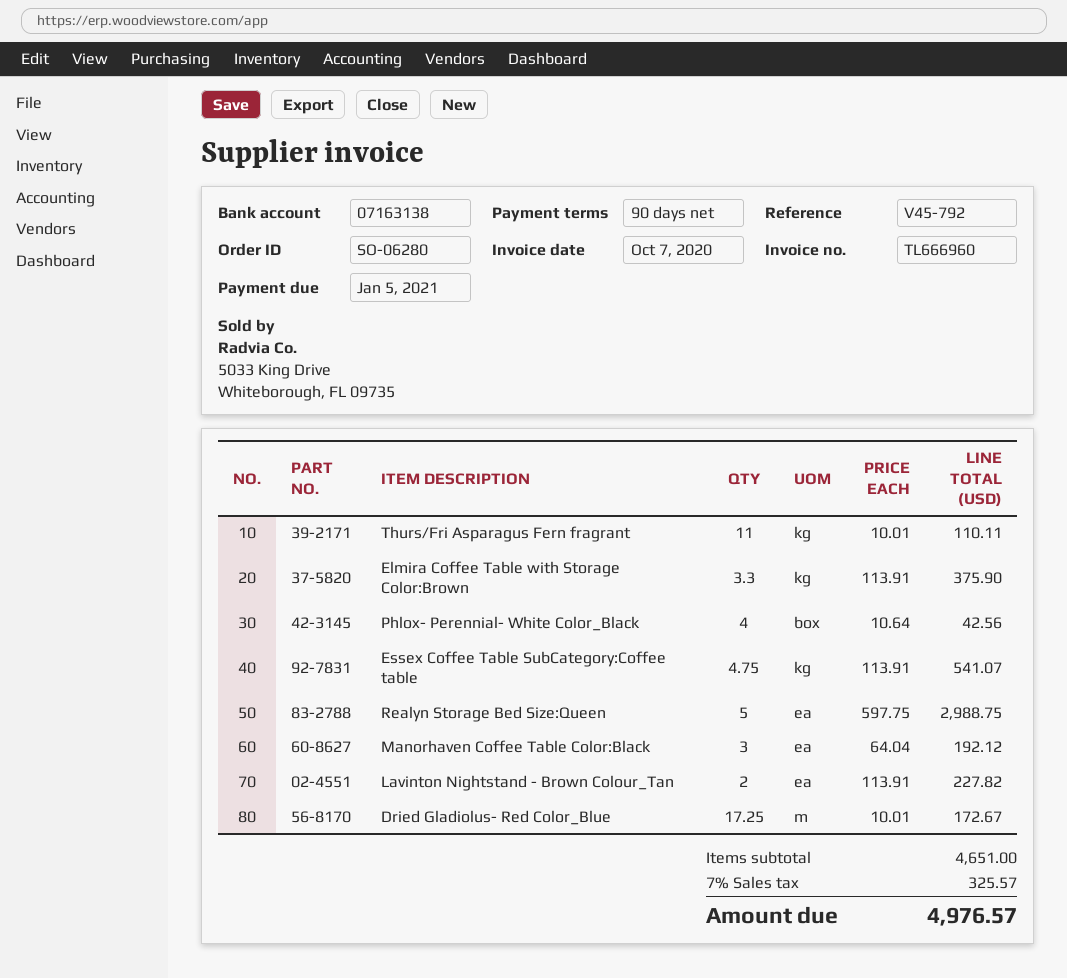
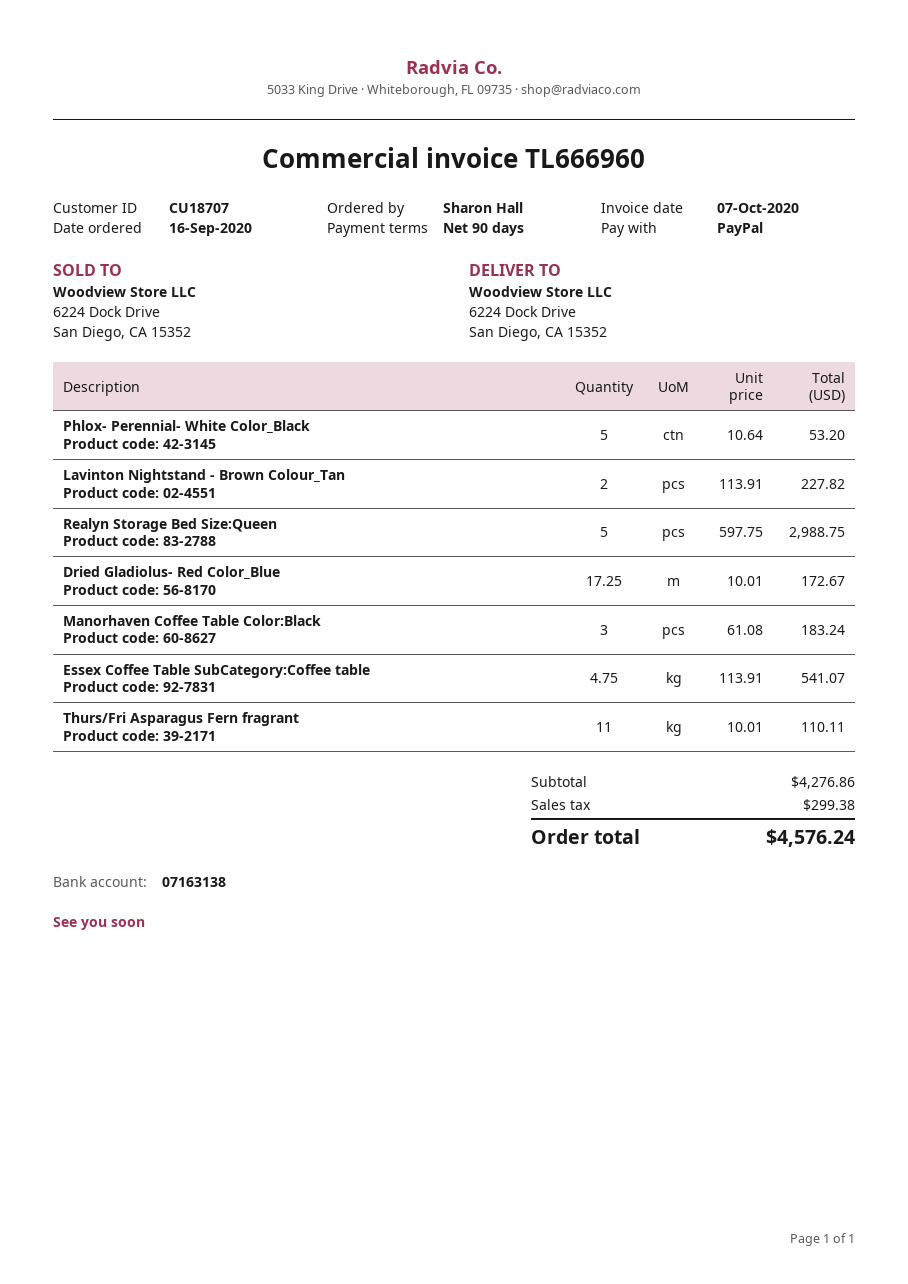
Elmira Coffee Table with Storage Color:Brown: 3.3 x 113.91 = 375.90 -> none
Phlox- Perennial- White Color_Black: 4 x 10.64 = 42.56 -> 5 x 10.64 = 53.20
Manorhaven Coffee Table Color:Black: 3 x 64.04 = 192.12 -> 3 x 61.08 = 183.24
subtotal: 4651.00 -> 4276.86
tax: 325.57 -> 299.38
total: 4976.57 -> 4576.24

